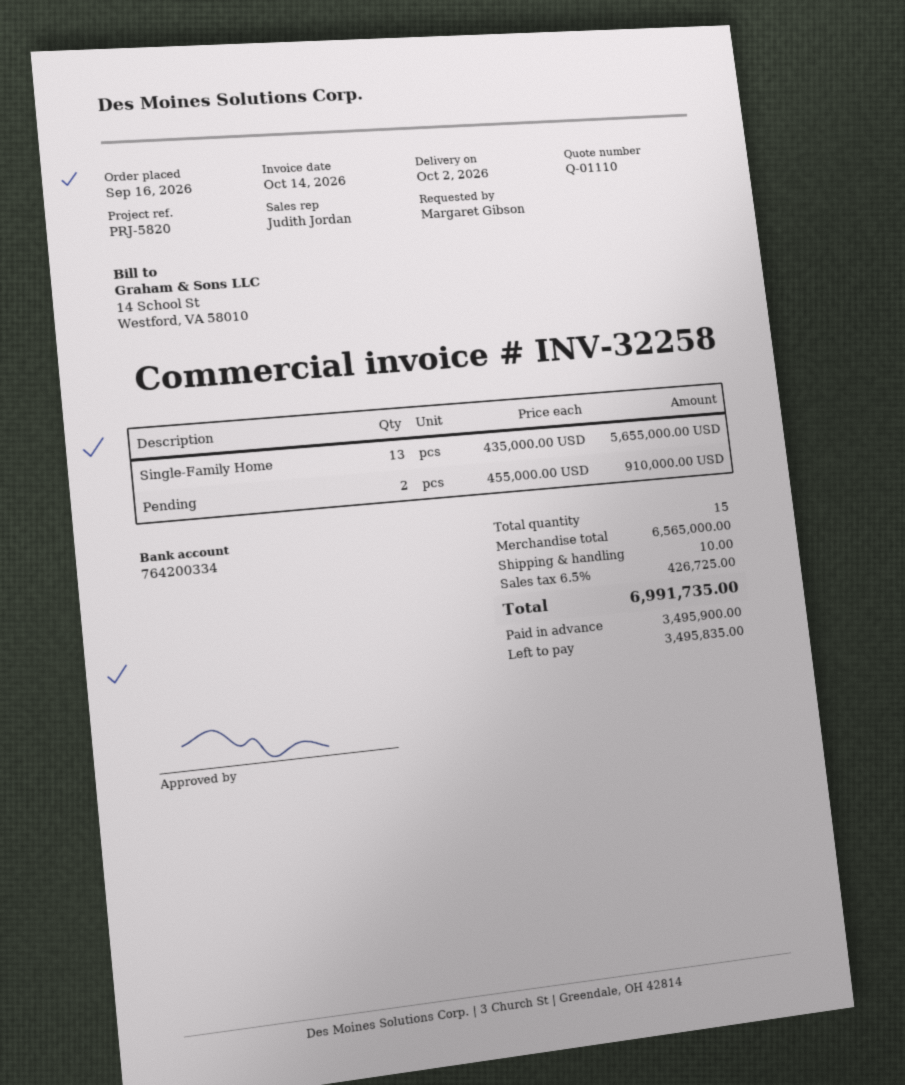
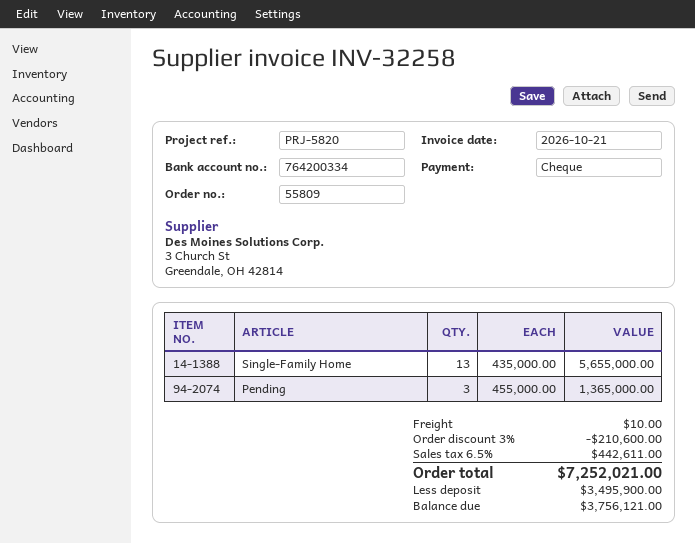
invoice date: 2026-10-14 -> 2026-10-21
Pending: 2 x 455000.00 = 910000.00 -> 3 x 455000.00 = 1365000.00
discount: none -> 3% = 210600.00
tax: 6.5% = 426725.00 -> 6.5% = 442611.00
total: 6991735.00 -> 7252021.00
balance: 3495835.00 -> 3756121.00

